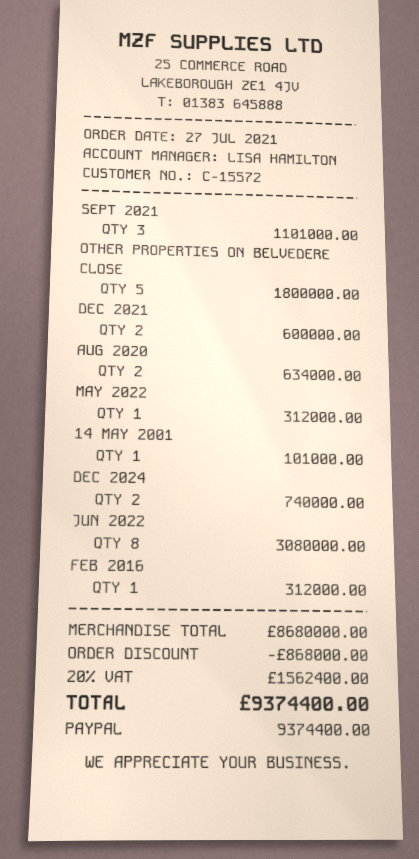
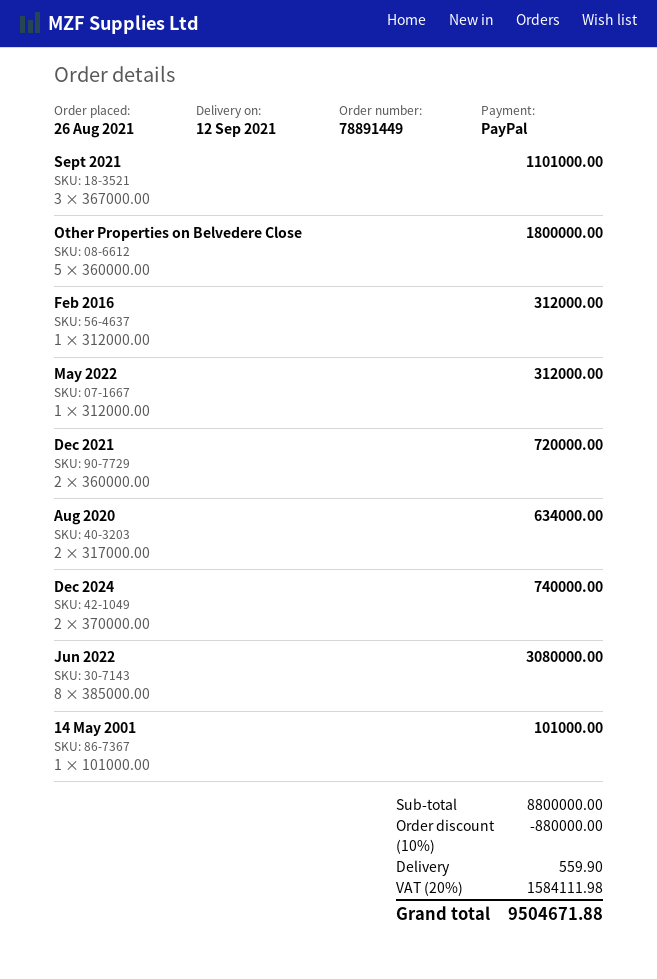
order date: 2021-07-27 -> 2021-08-26
DEC 2021: 2 for 600000.00 -> 2 for 720000.00
subtotal: 8680000.00 -> 8800000.00
discount: 868000.00 -> 880000.00
shipping: none -> 559.90
tax: 20% = 1562400.00 -> 20% = 1584111.98
total: 9374400.00 -> 9504671.88

